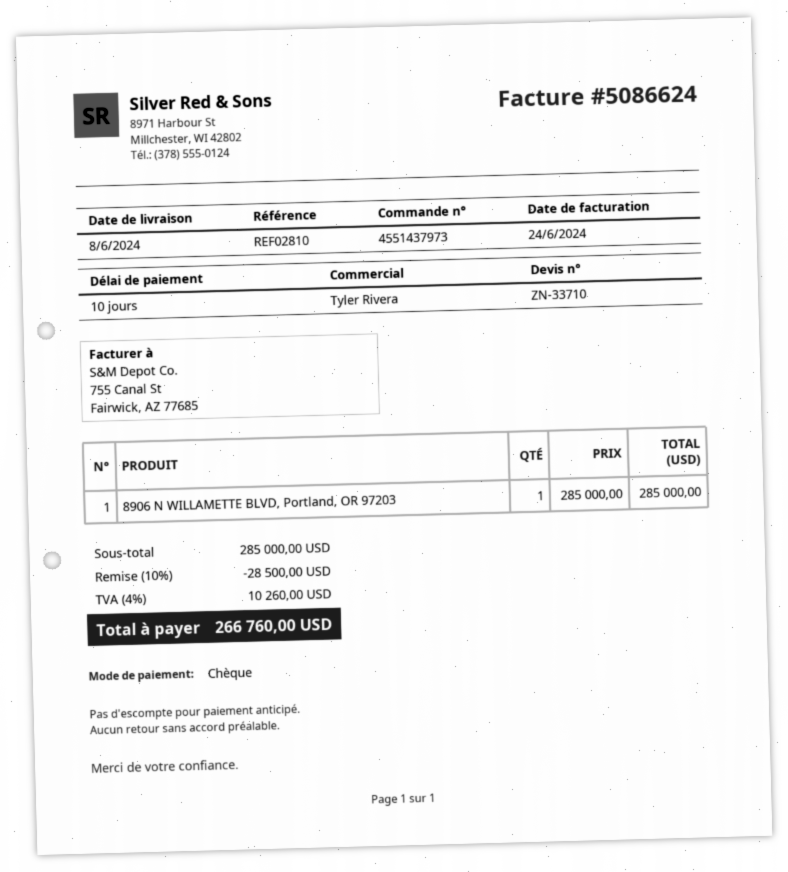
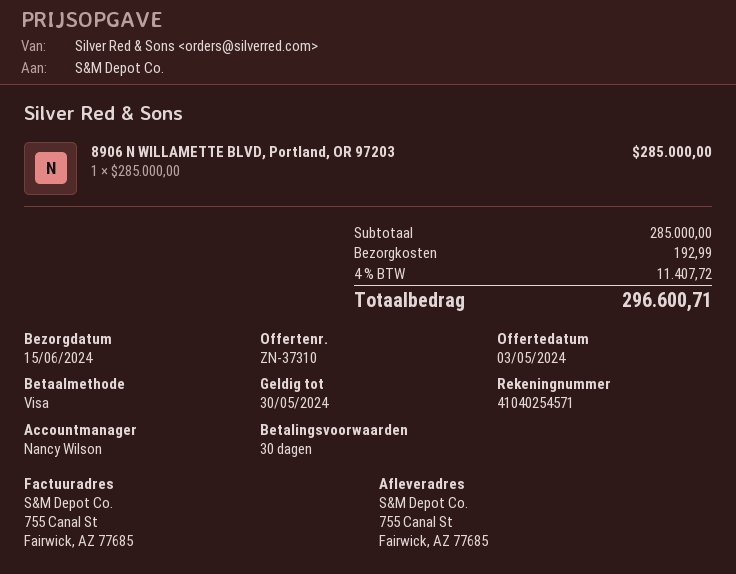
quote number: ZN-33710 -> ZN-37310
delivery date: 2024-06-08 -> 2024-06-15
payment terms: 10 days -> 30 days
sales rep: Tyler Rivera -> Nancy Wilson
payment method: cheque -> Visa
discount: 10% = 28500.00 -> none
shipping: none -> 192.99
tax: 4% = 10260.00 -> 4% = 11407.72
total: 266760.00 -> 296600.71

